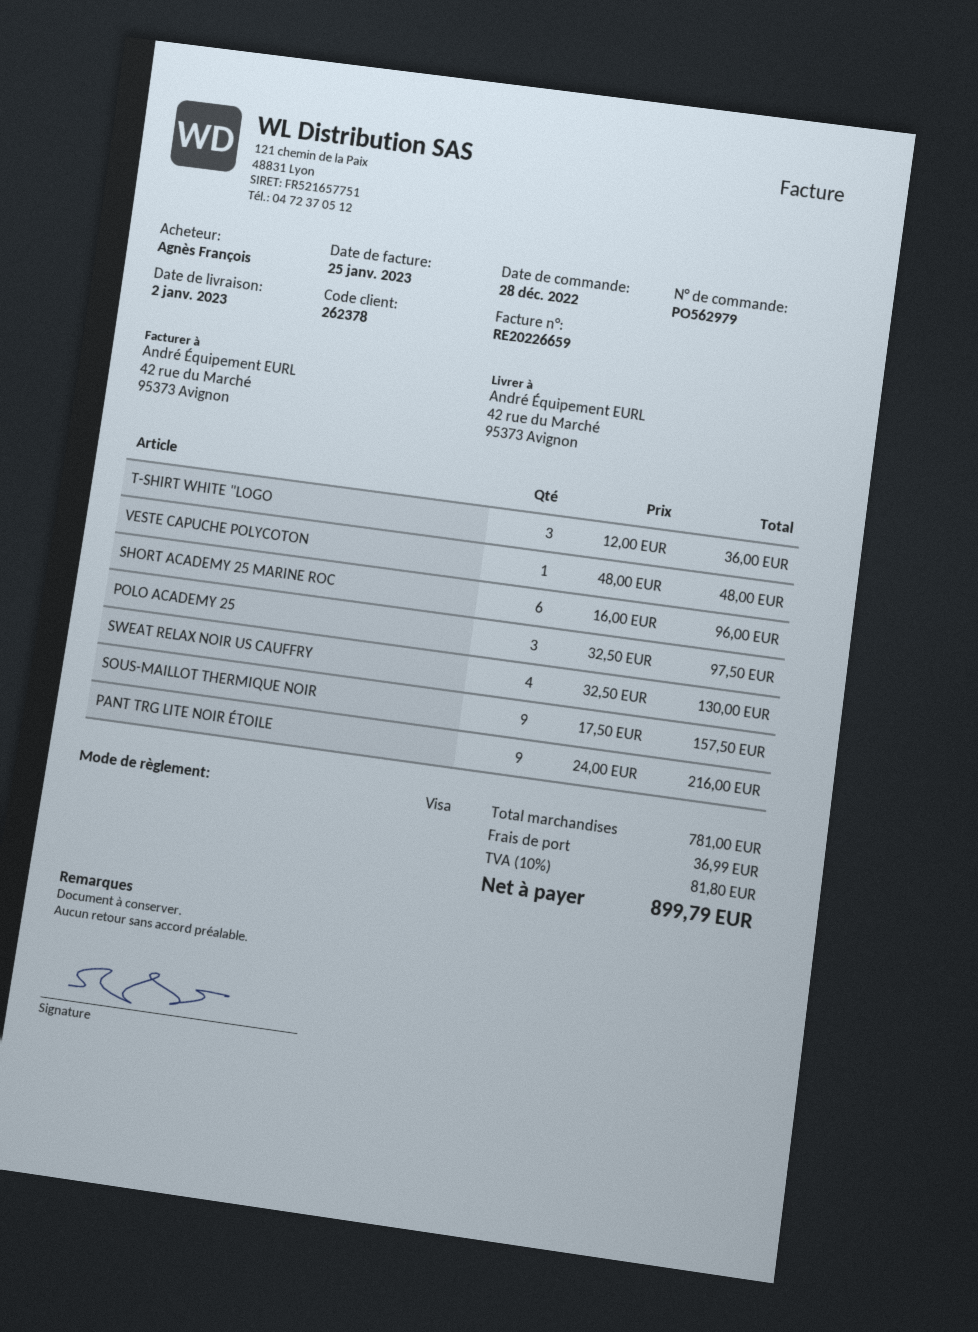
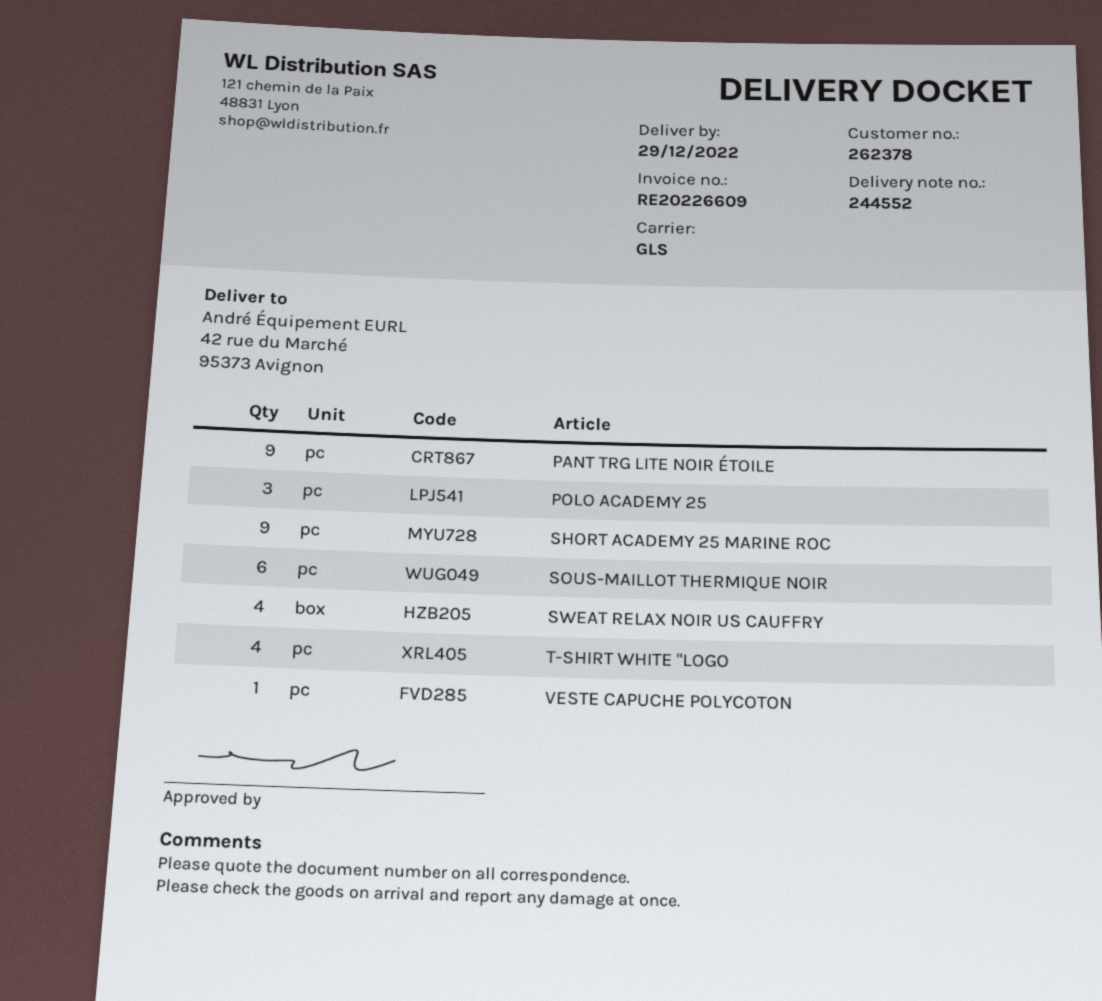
delivery date: 2023-01-02 -> 2022-12-29
invoice number: RE20226659 -> RE20226609
T-SHIRT WHITE "LOGO: 3 -> 4
SHORT ACADEMY 25 MARINE ROC: 6 -> 9
SOUS-MAILLOT THERMIQUE NOIR: 9 -> 6

